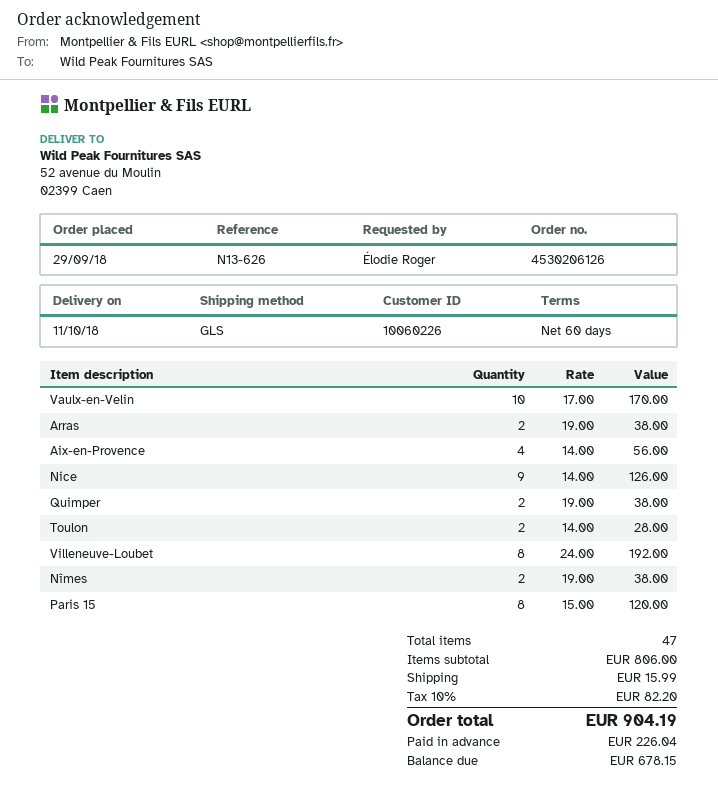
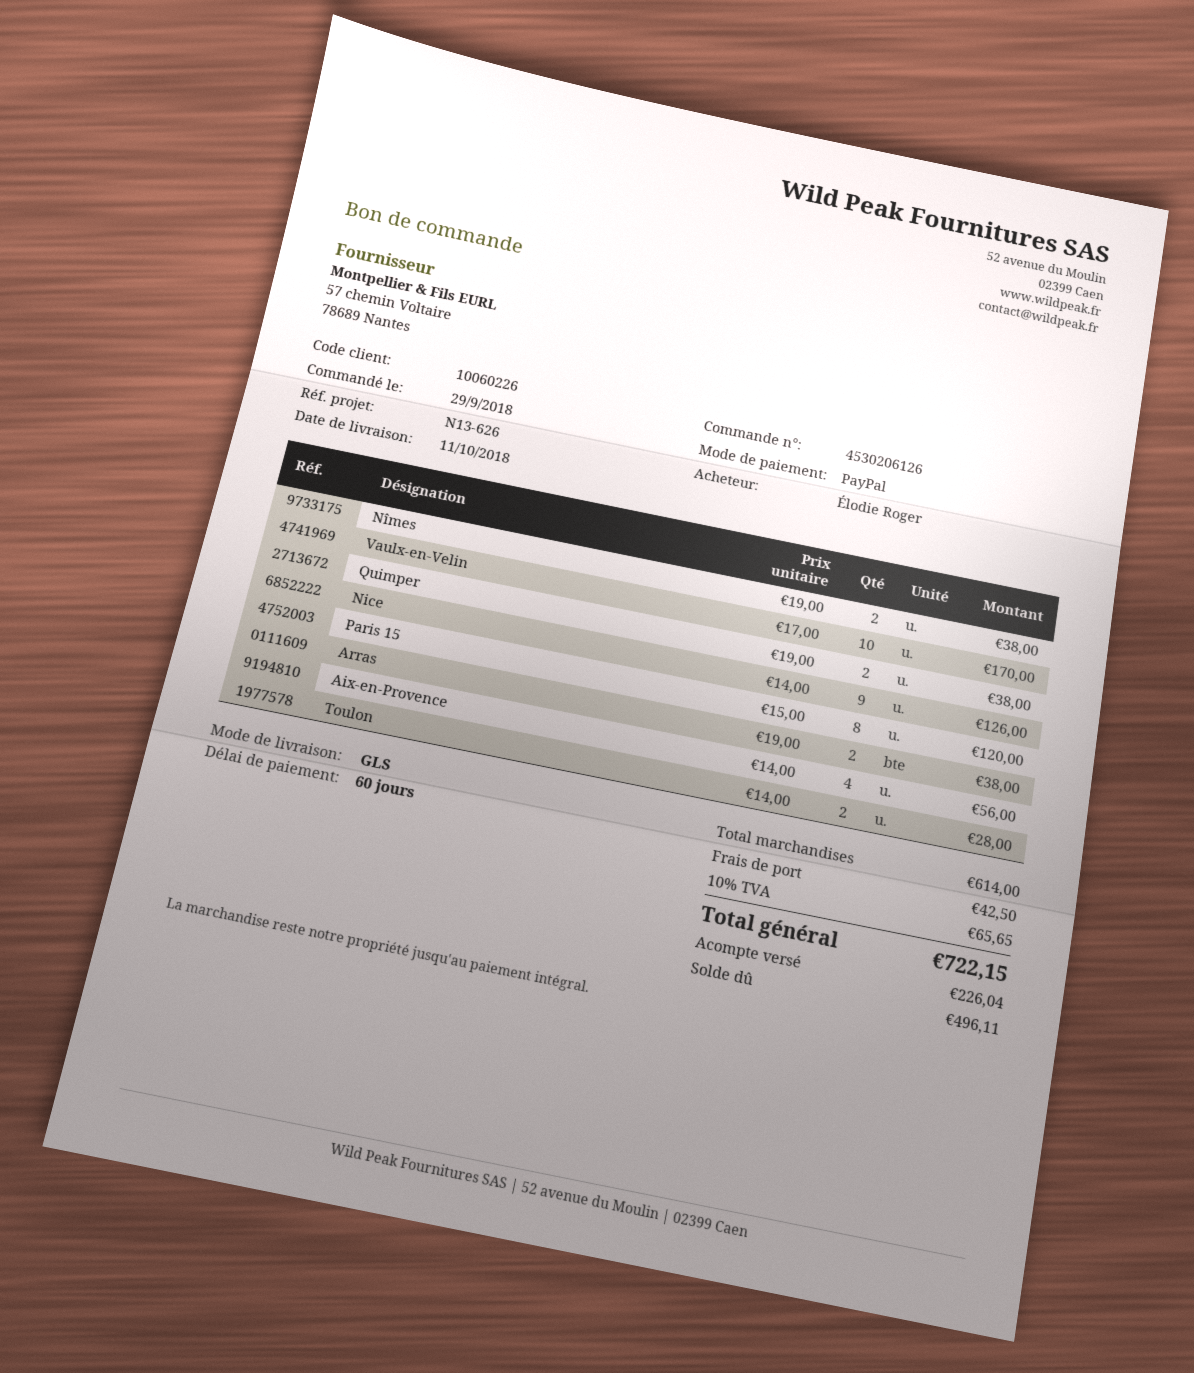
Villeneuve-Loubet: 8 x 24.00 = 192.00 -> none
subtotal: 806.00 -> 614.00
shipping: 15.99 -> 42.50
tax: 10% = 82.20 -> 10% = 65.65
total: 904.19 -> 722.15
balance: 678.15 -> 496.11

